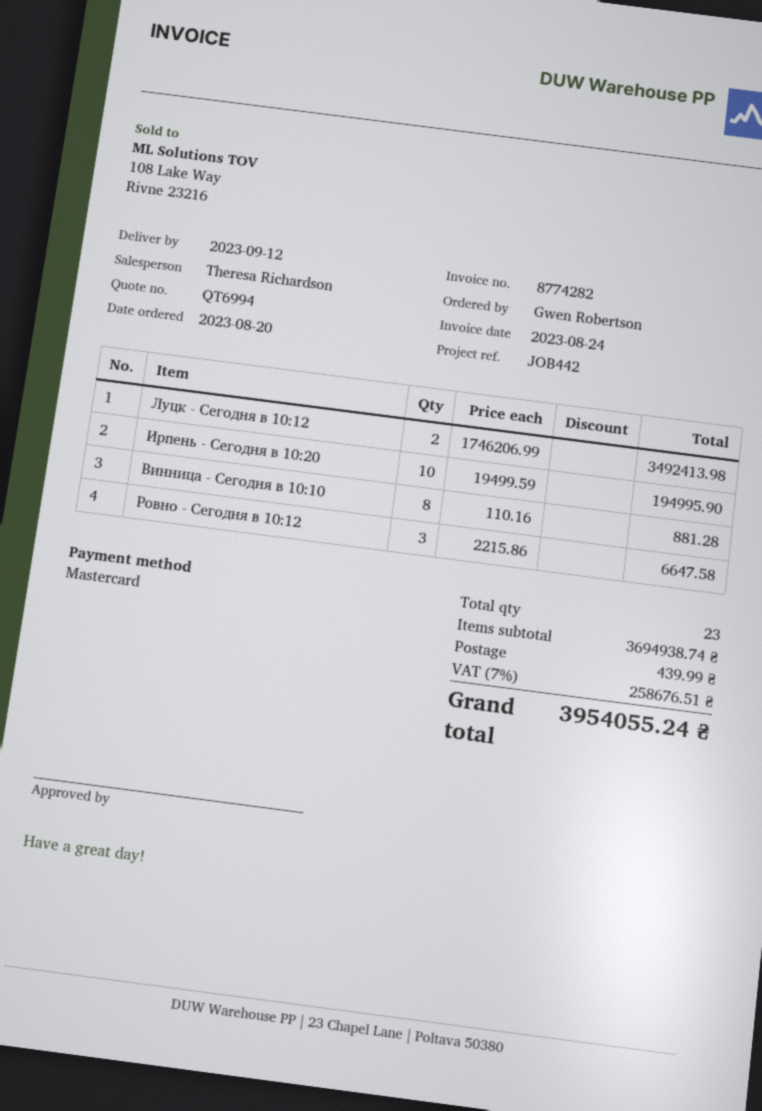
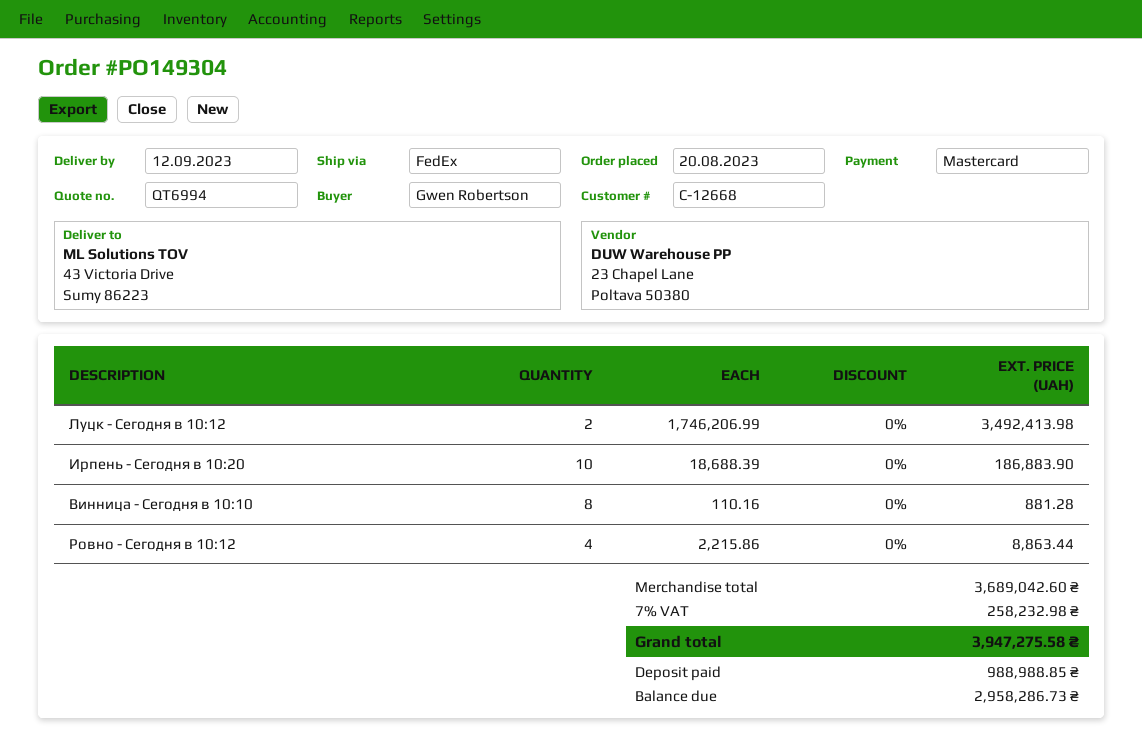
Ирпень - Сегодня в 10:20: 10 x 19499.59 = 194995.90 -> 10 x 18688.39 = 186883.90
Ровно - Сегодня в 10:12: 3 x 2215.86 = 6647.58 -> 4 x 2215.86 = 8863.44
subtotal: 3694938.74 -> 3689042.60
shipping: 439.99 -> none
tax: 7% = 258676.51 -> 7% = 258232.98
total: 3954055.24 -> 3947275.58

